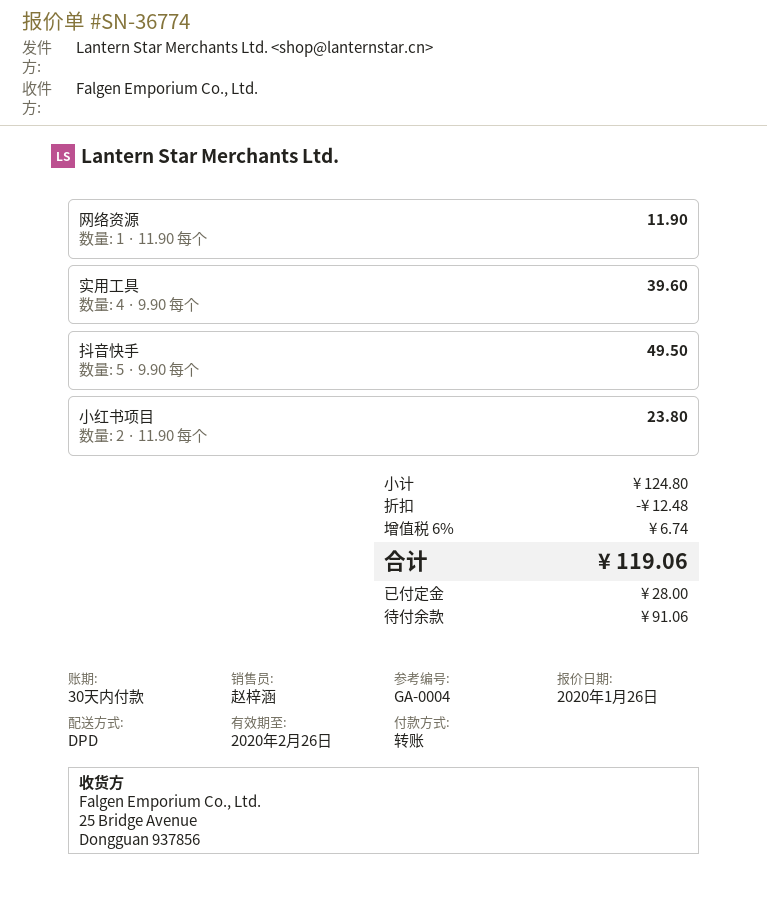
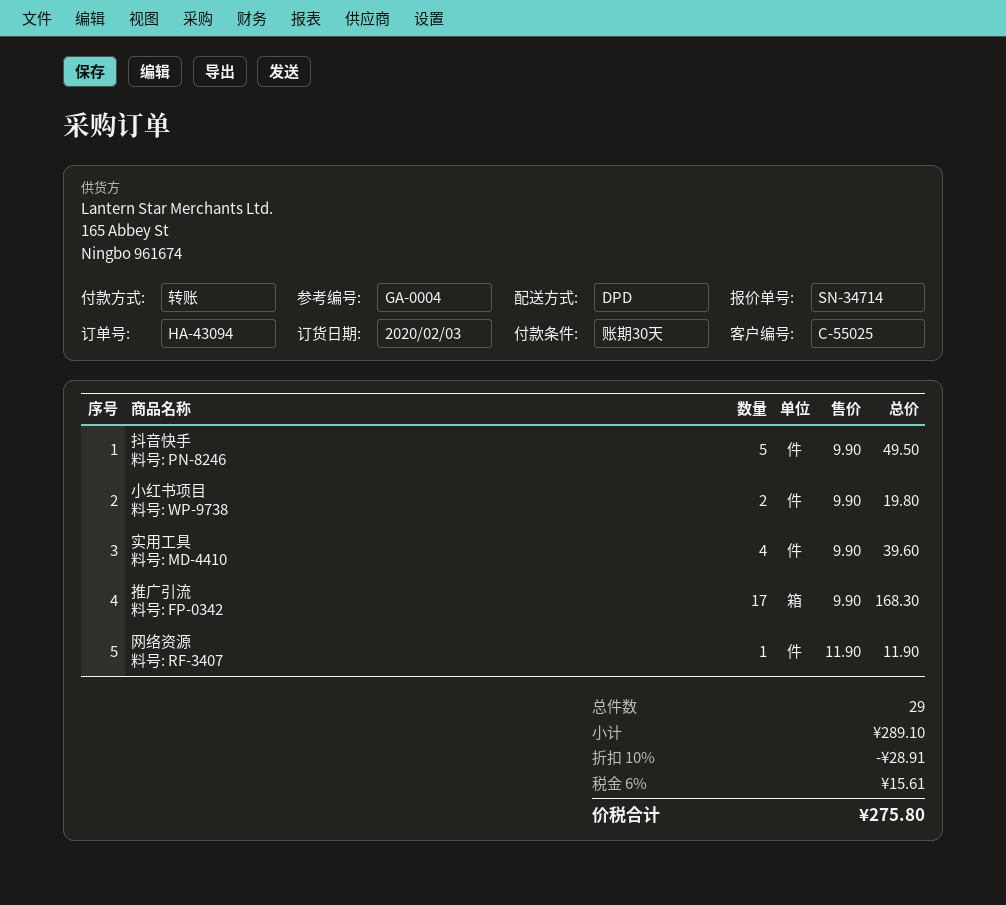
quote number: SN-36774 -> SN-34714
小红书项目: 2 x 11.90 = 23.80 -> 2 x 9.90 = 19.80
推广引流: none -> 17 x 9.90 = 168.30
subtotal: 124.80 -> 289.10
discount: 12.48 -> 28.91
tax: 6% = 6.74 -> 6% = 15.61
total: 119.06 -> 275.80

